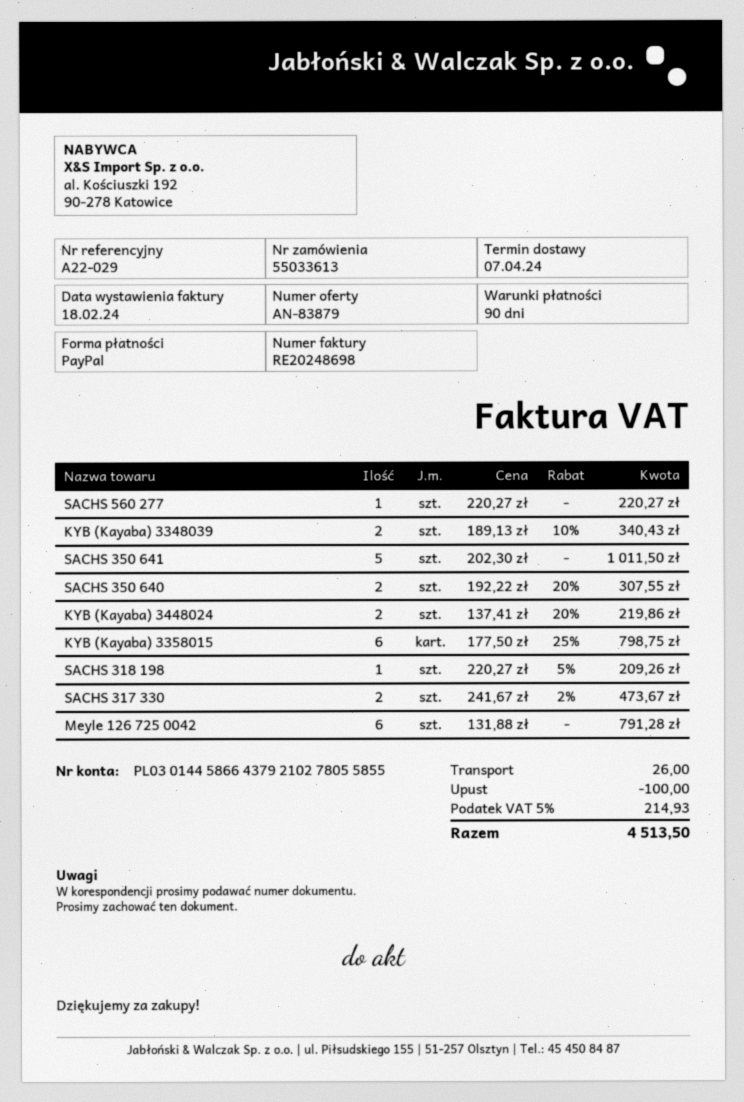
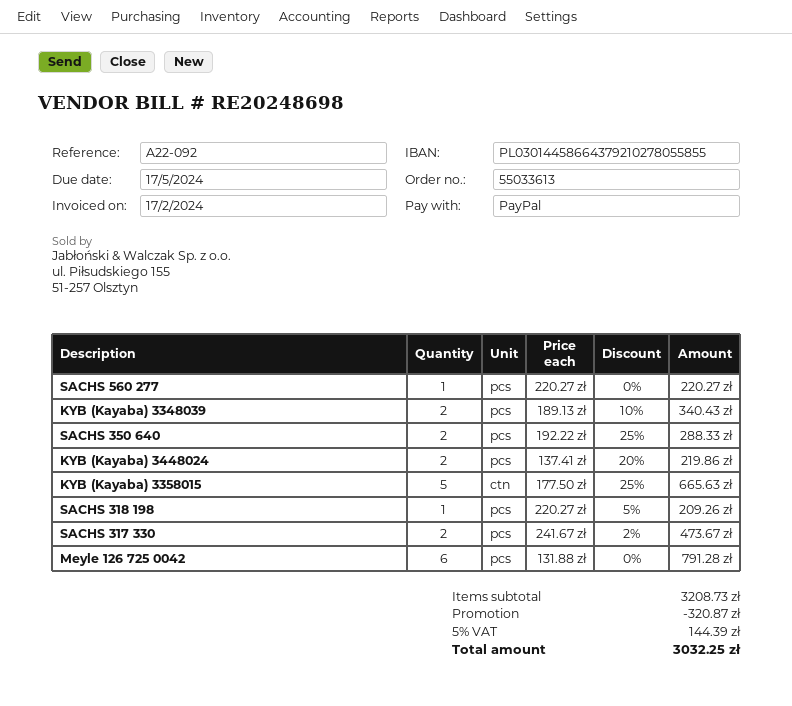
invoice date: 2024-02-18 -> 2024-02-17
reference: A22-029 -> A22-092
SACHS 350 641: 5 x 202.30 = 1011.50 -> none
SACHS 350 640: 2 x 192.22 - 20% = 307.55 -> 2 x 192.22 - 25% = 288.33
KYB (Kayaba) 3358015: 6 x 177.50 - 25% = 798.75 -> 5 x 177.50 - 25% = 665.63
discount: 100.00 -> 320.87
shipping: 26.00 -> none
tax: 5% = 214.93 -> 5% = 144.39
total: 4513.50 -> 3032.25

